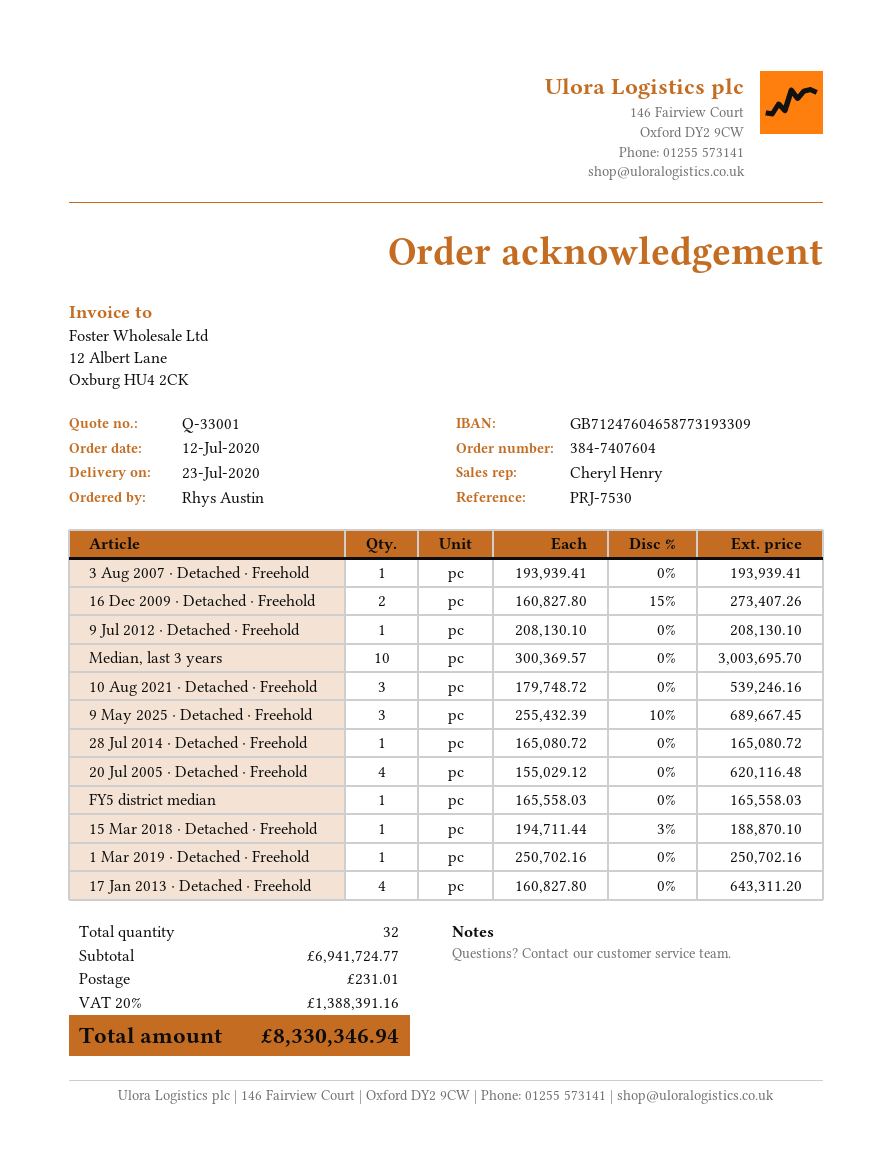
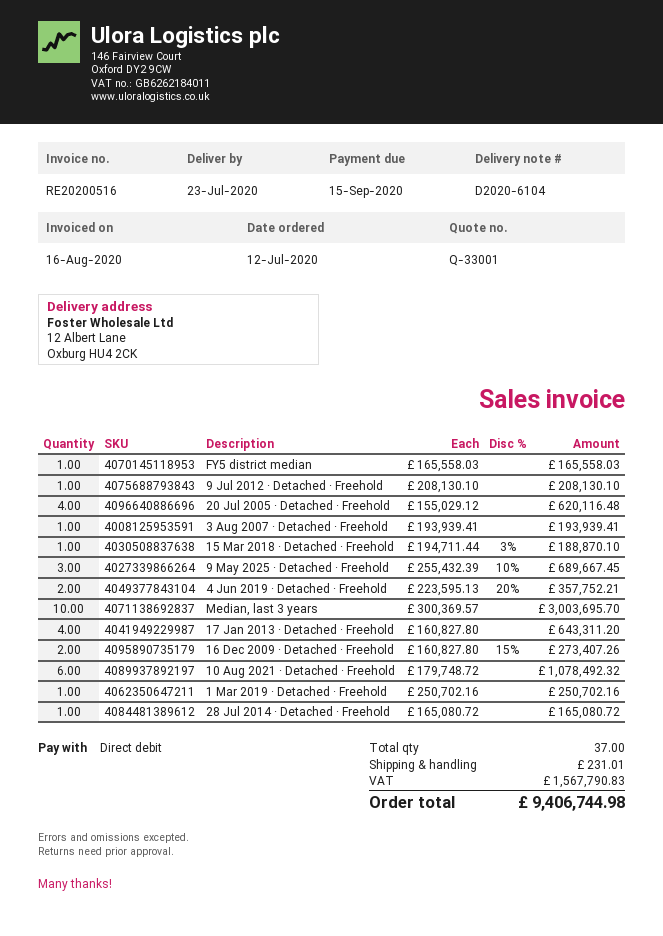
10 Aug 2021 · Detached · Freehold: 3 x 179748.72 = 539246.16 -> 6 x 179748.72 = 1078492.32
4 Jun 2019 · Detached · Freehold: none -> 2 x 223595.13 - 20% = 357752.21
total quantity: 32 -> 37
tax: 1388391.16 -> 1567790.83
total: 8330346.94 -> 9406744.98

